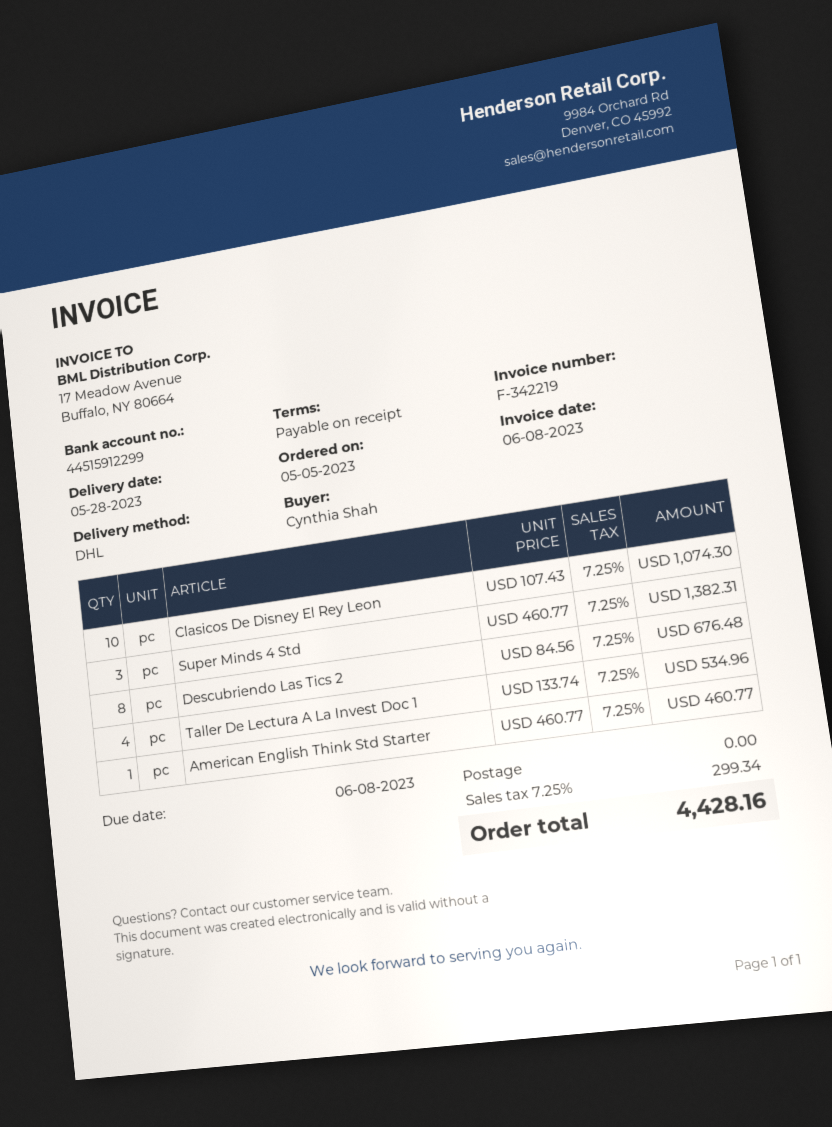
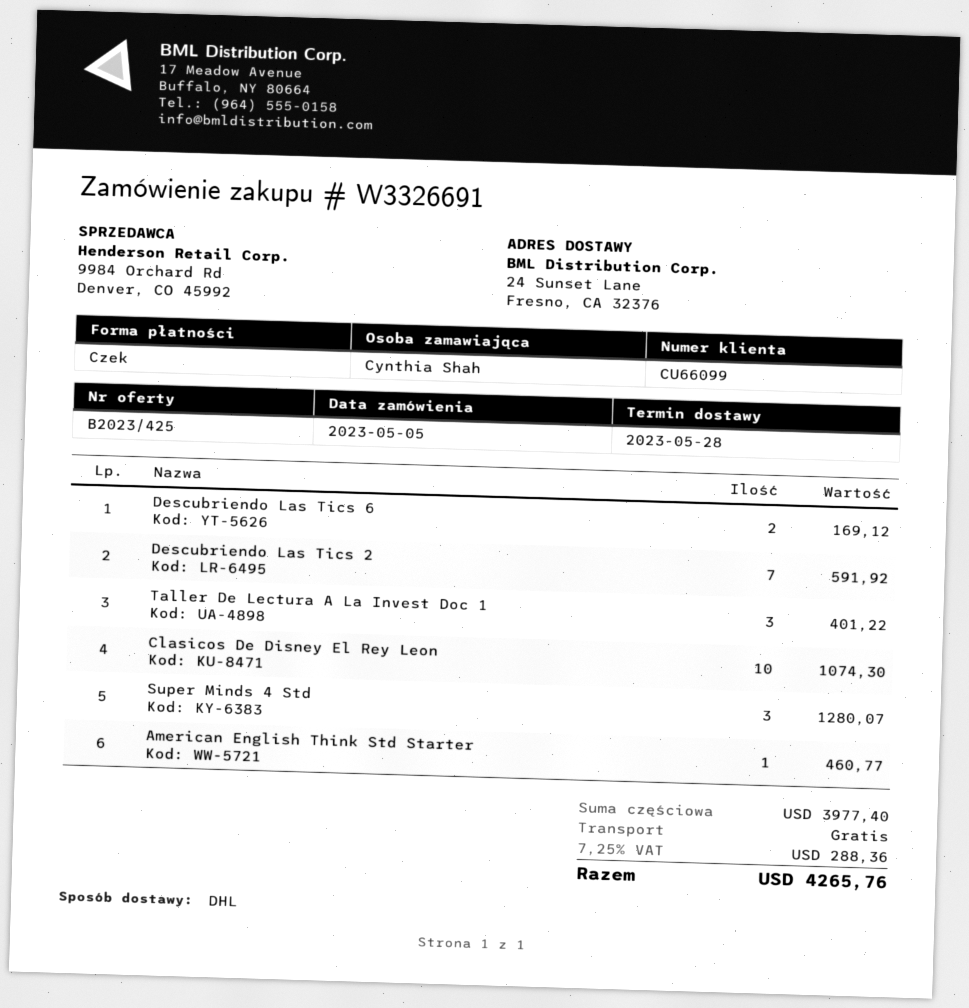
Super Minds 4 Std: 3 for 1382.31 -> 3 for 1280.07
Descubriendo Las Tics 2: 8 for 676.48 -> 7 for 591.92
Taller De Lectura A La Invest Doc 1: 4 for 534.96 -> 3 for 401.22
Descubriendo Las Tics 6: none -> 2 for 169.12
tax: 7.25% = 299.34 -> 7.25% = 288.36
total: 4428.16 -> 4265.76

